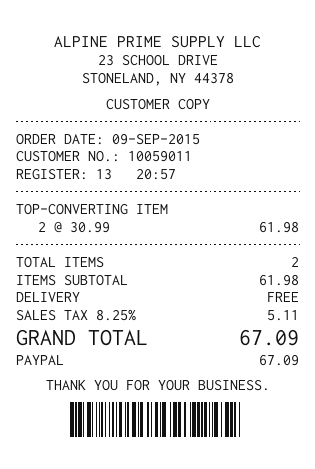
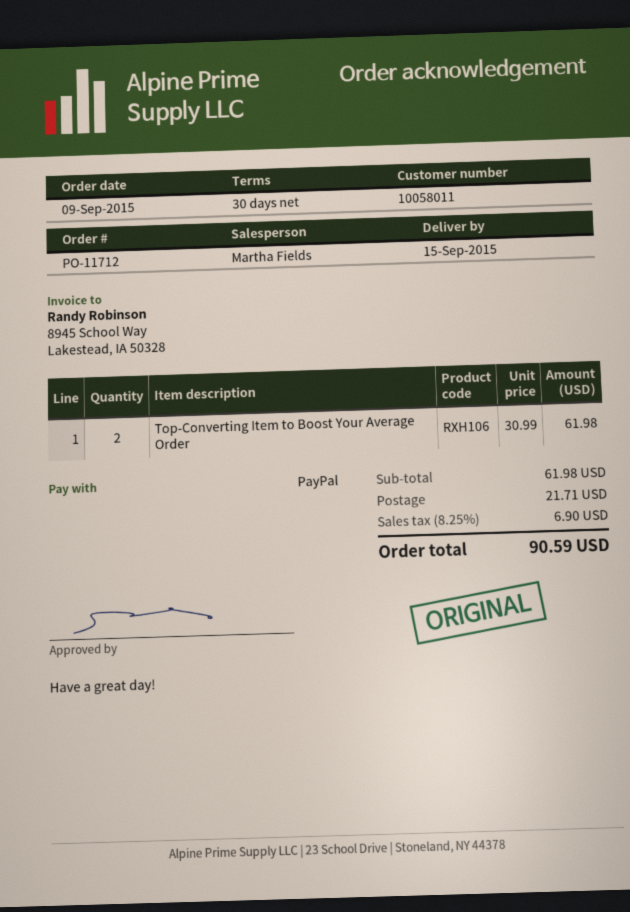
customer number: 10059011 -> 10058011
shipping: 0.00 -> 21.71
tax: 8.25% = 5.11 -> 8.25% = 6.90
total: 67.09 -> 90.59

